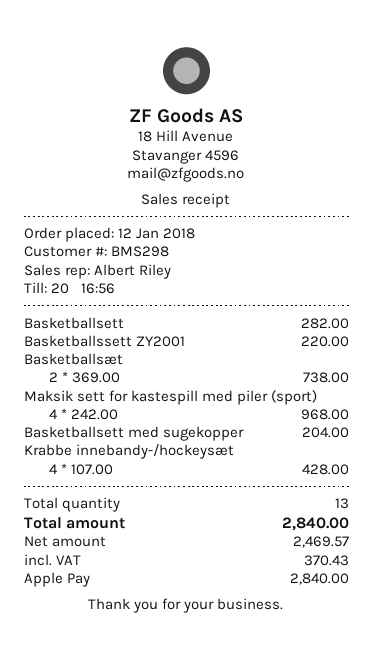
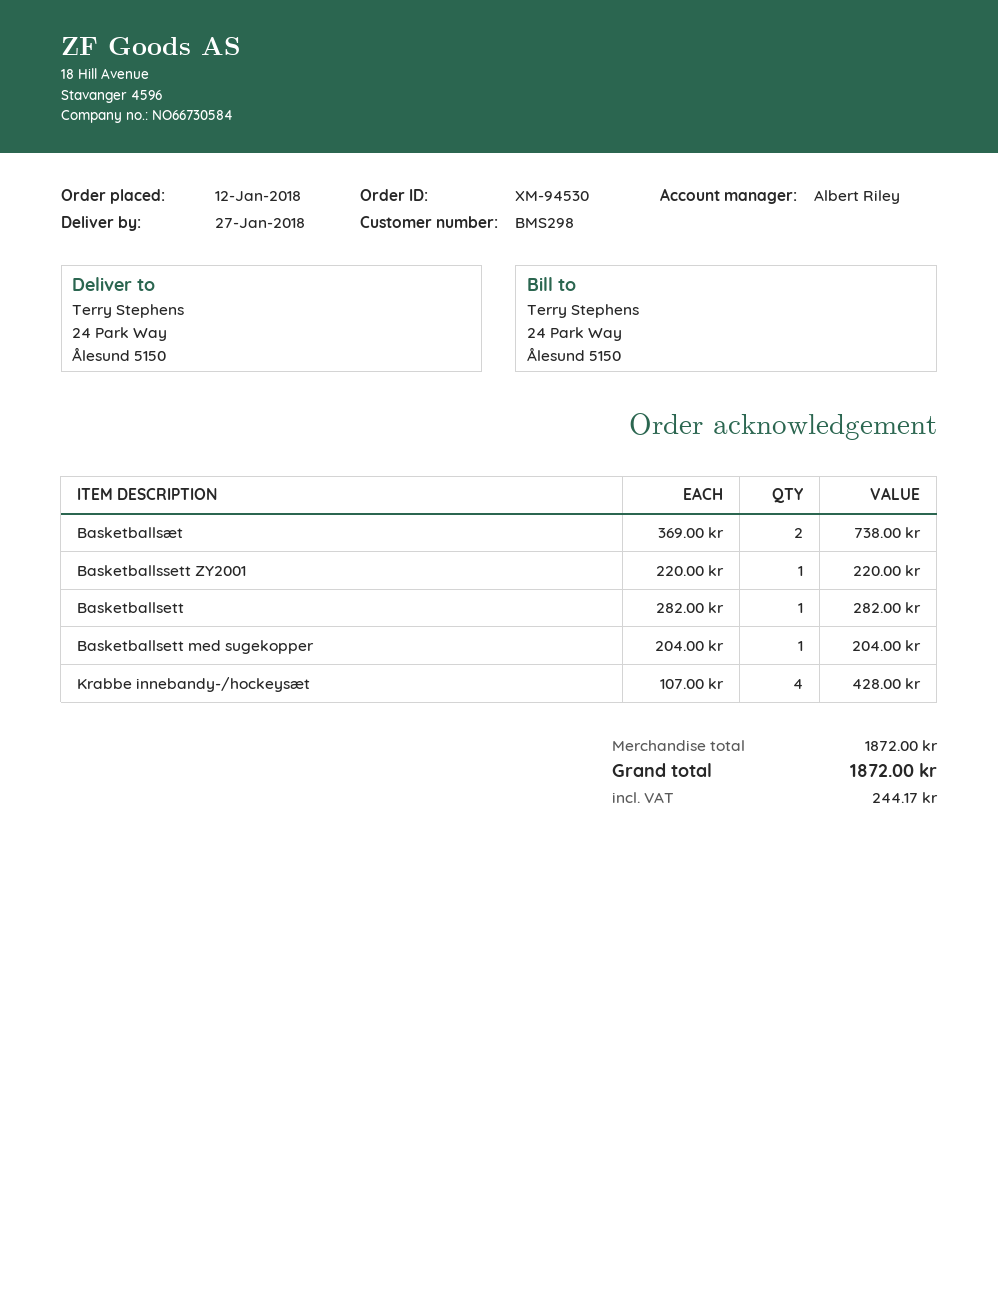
Maksik sett for kastespill med piler (sport): 4 x 242.00 = 968.00 -> none
tax: 370.43 -> 244.17
total: 2840.00 -> 1872.00

